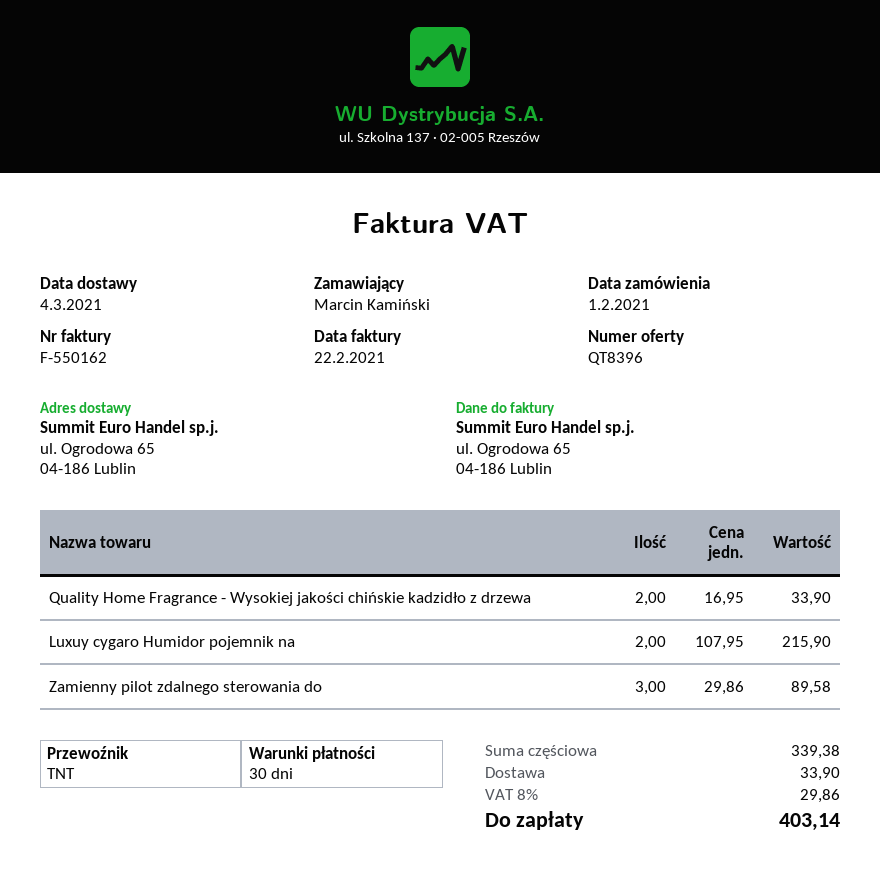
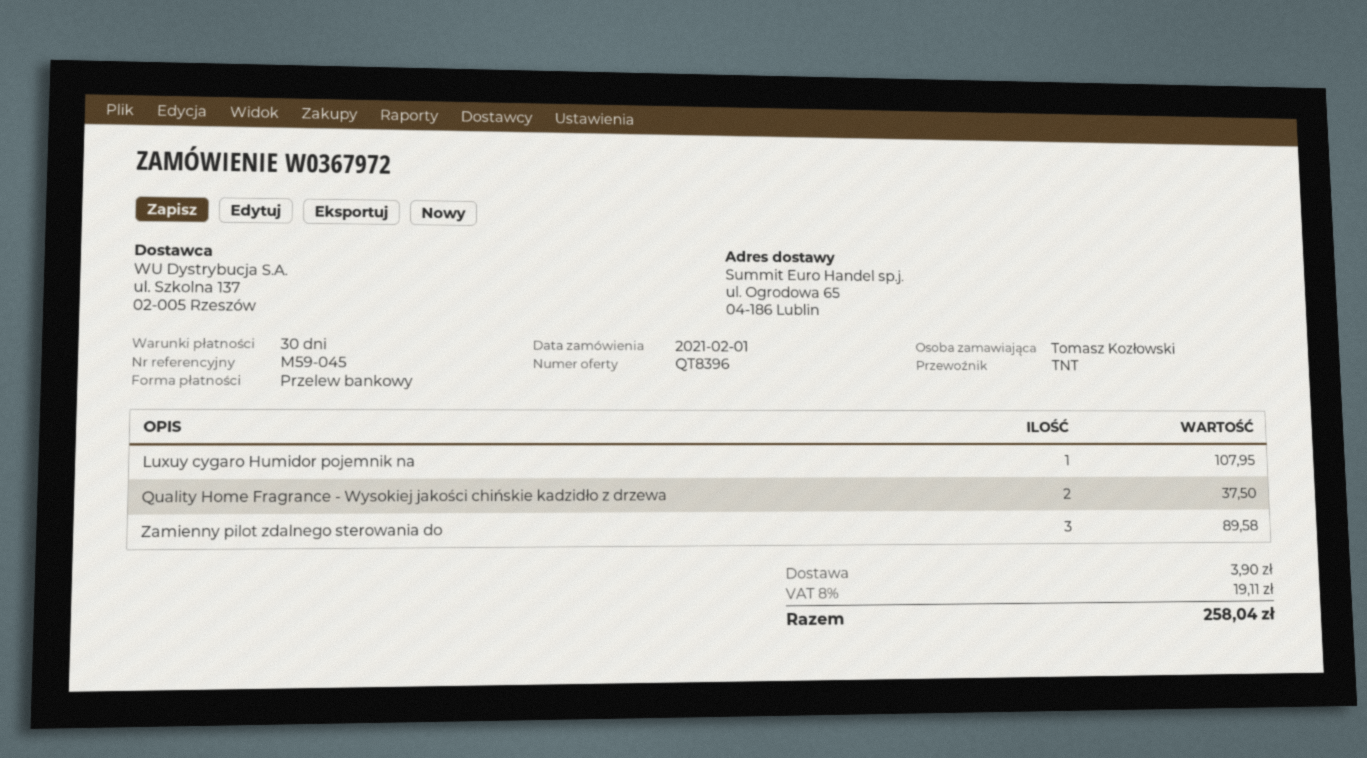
ordered by: Marcin Kamiński -> Tomasz Kozłowski
Quality Home Fragrance - Wysokiej jakości chińskie kadzidło z drzewa: 2 for 33.90 -> 2 for 37.50
Luxuy cygaro Humidor pojemnik na: 2 for 215.90 -> 1 for 107.95
shipping: 33.90 -> 3.90
tax: 8% = 29.86 -> 8% = 19.11
total: 403.14 -> 258.04

